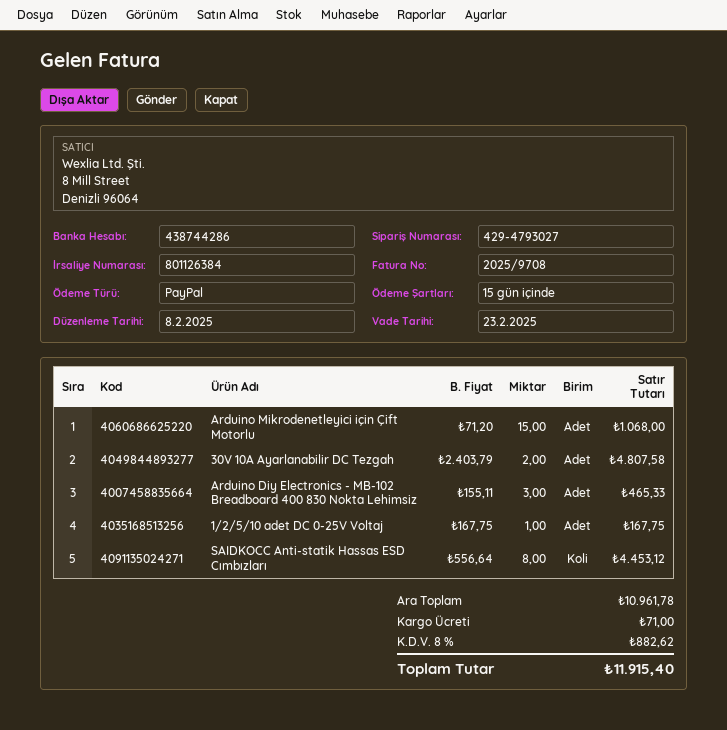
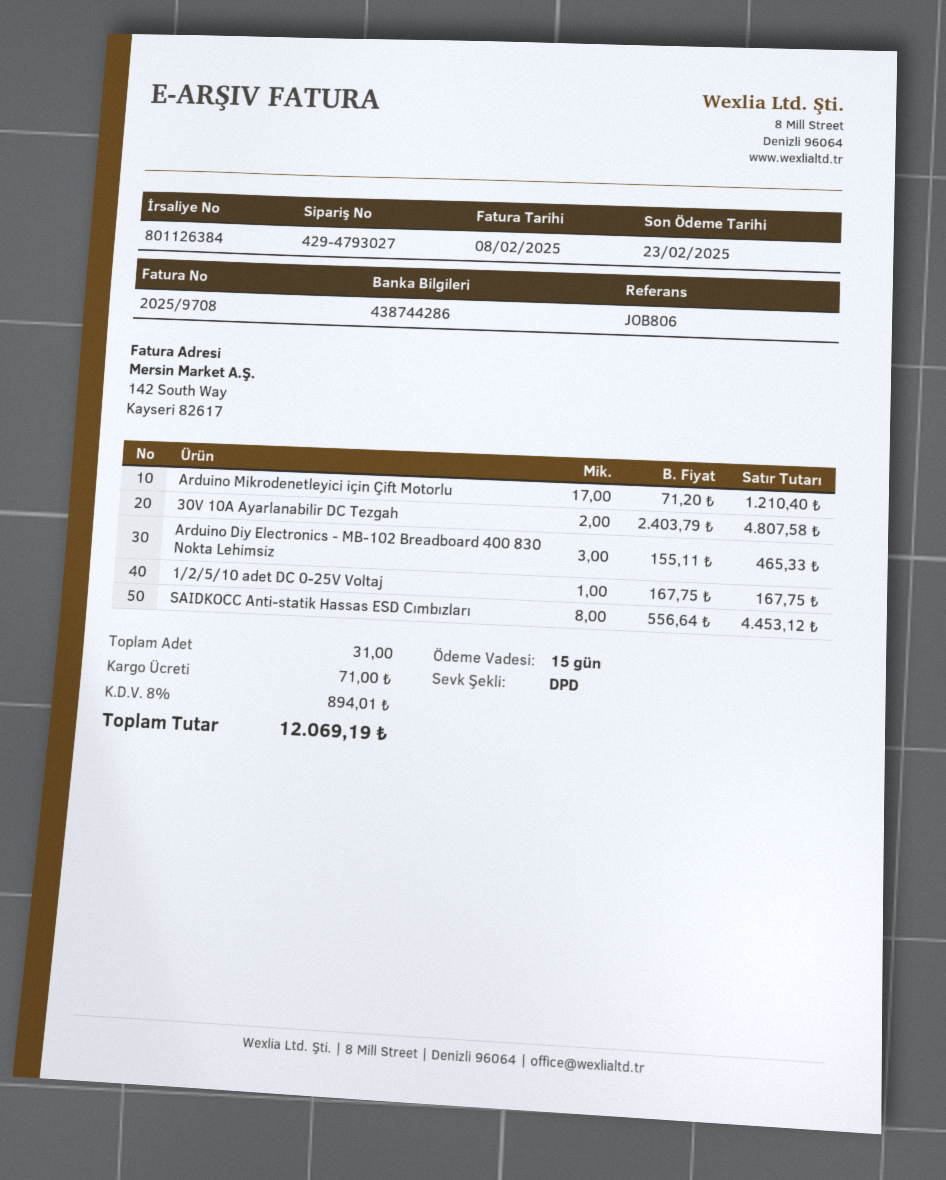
Arduino Mikrodenetleyici için Çift Motorlu: 15 x 71.20 = 1068.00 -> 17 x 71.20 = 1210.40
tax: 8% = 882.62 -> 8% = 894.01
total: 11915.40 -> 12069.19

